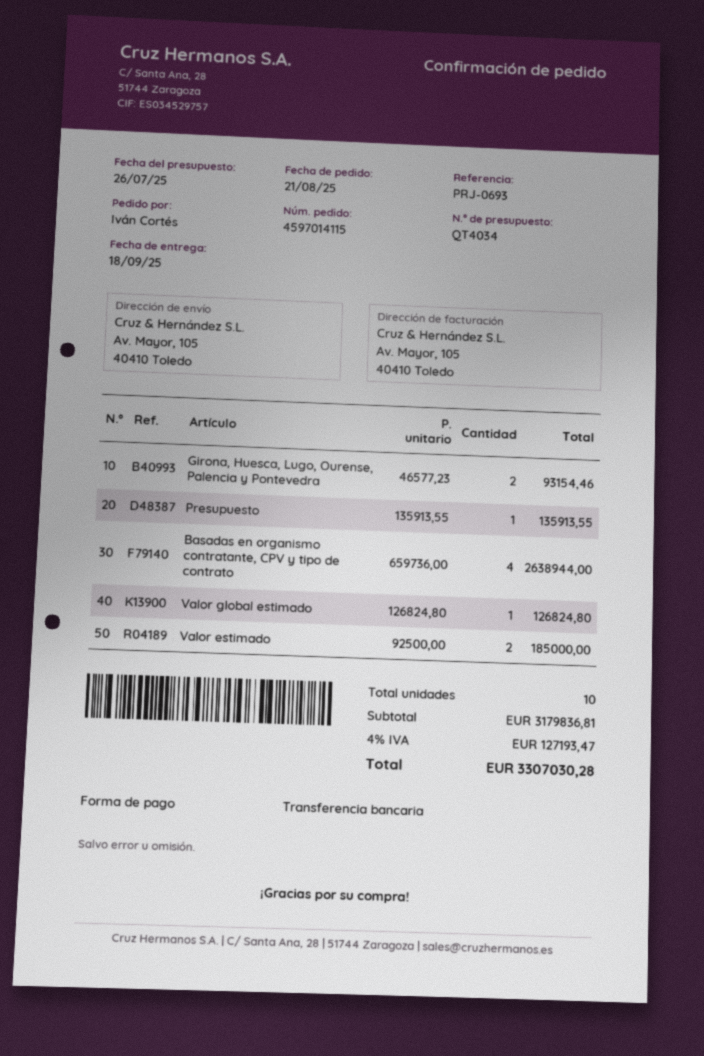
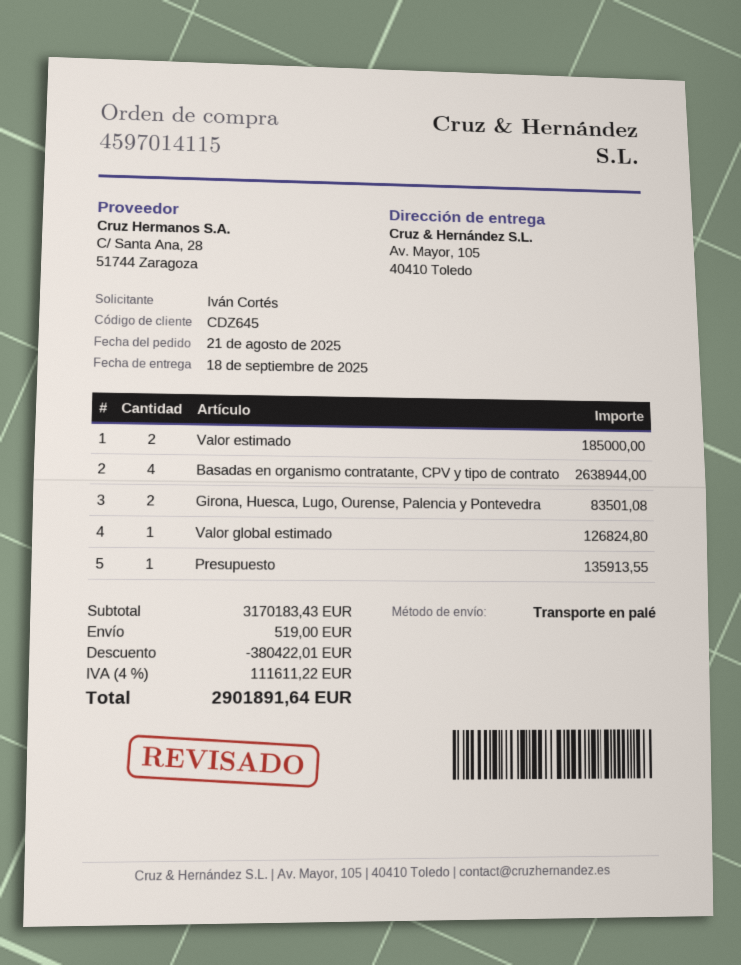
Girona, Huesca, Lugo, Ourense, Palencia y Pontevedra: 2 for 93154.46 -> 2 for 83501.08
subtotal: 3179836.81 -> 3170183.43
discount: none -> 380422.01
shipping: none -> 519.00
tax: 4% = 127193.47 -> 4% = 111611.22
total: 3307030.28 -> 2901891.64

